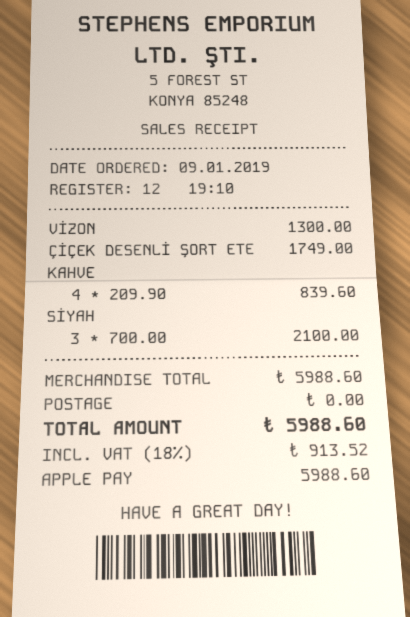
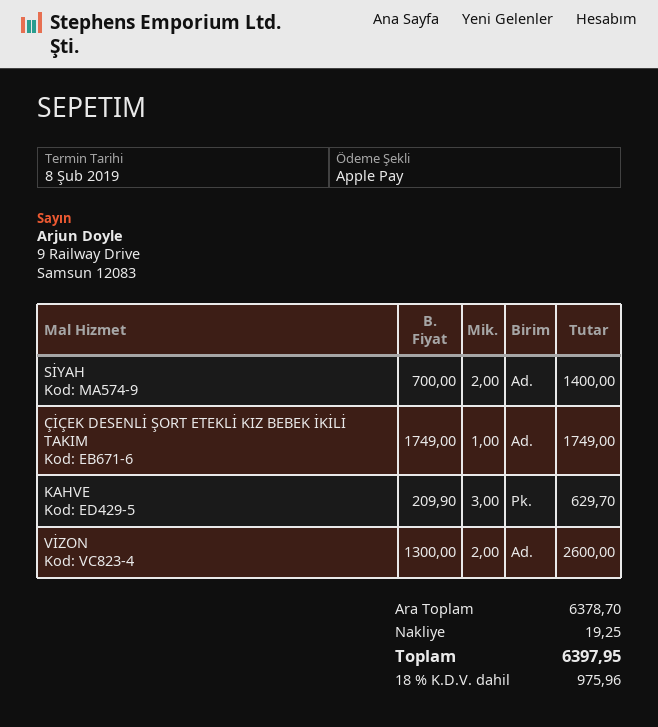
VİZON: 1 x 1300.00 = 1300.00 -> 2 x 1300.00 = 2600.00
KAHVE: 4 x 209.90 = 839.60 -> 3 x 209.90 = 629.70
SİYAH: 3 x 700.00 = 2100.00 -> 2 x 700.00 = 1400.00
subtotal: 5988.60 -> 6378.70
shipping: 0.00 -> 19.25
tax: 18% = 913.52 -> 18% = 975.96
total: 5988.60 -> 6397.95

